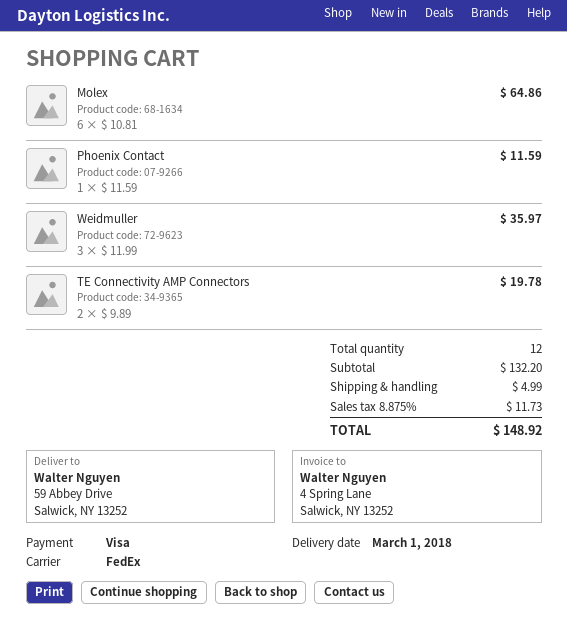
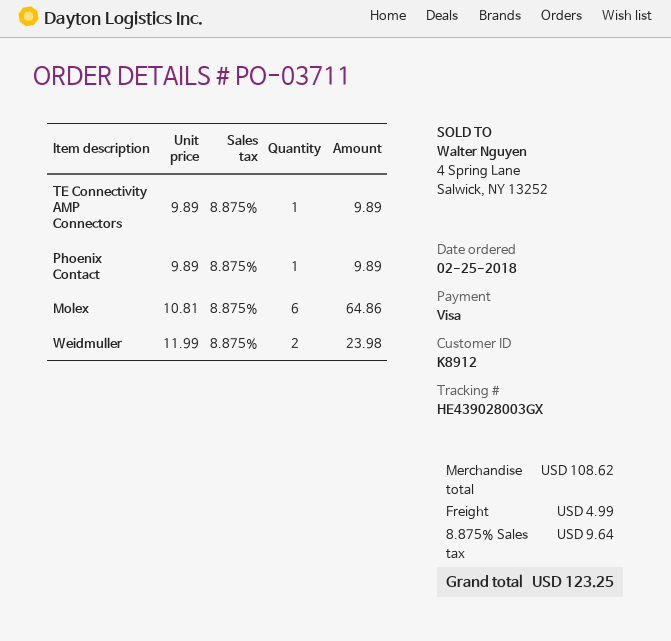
Phoenix Contact: 1 x 11.59 = 11.59 -> 1 x 9.89 = 9.89
Weidmuller: 3 x 11.99 = 35.97 -> 2 x 11.99 = 23.98
TE Connectivity AMP Connectors: 2 x 9.89 = 19.78 -> 1 x 9.89 = 9.89
subtotal: 132.20 -> 108.62
tax: 8.875% = 11.73 -> 8.875% = 9.64
total: 148.92 -> 123.25

